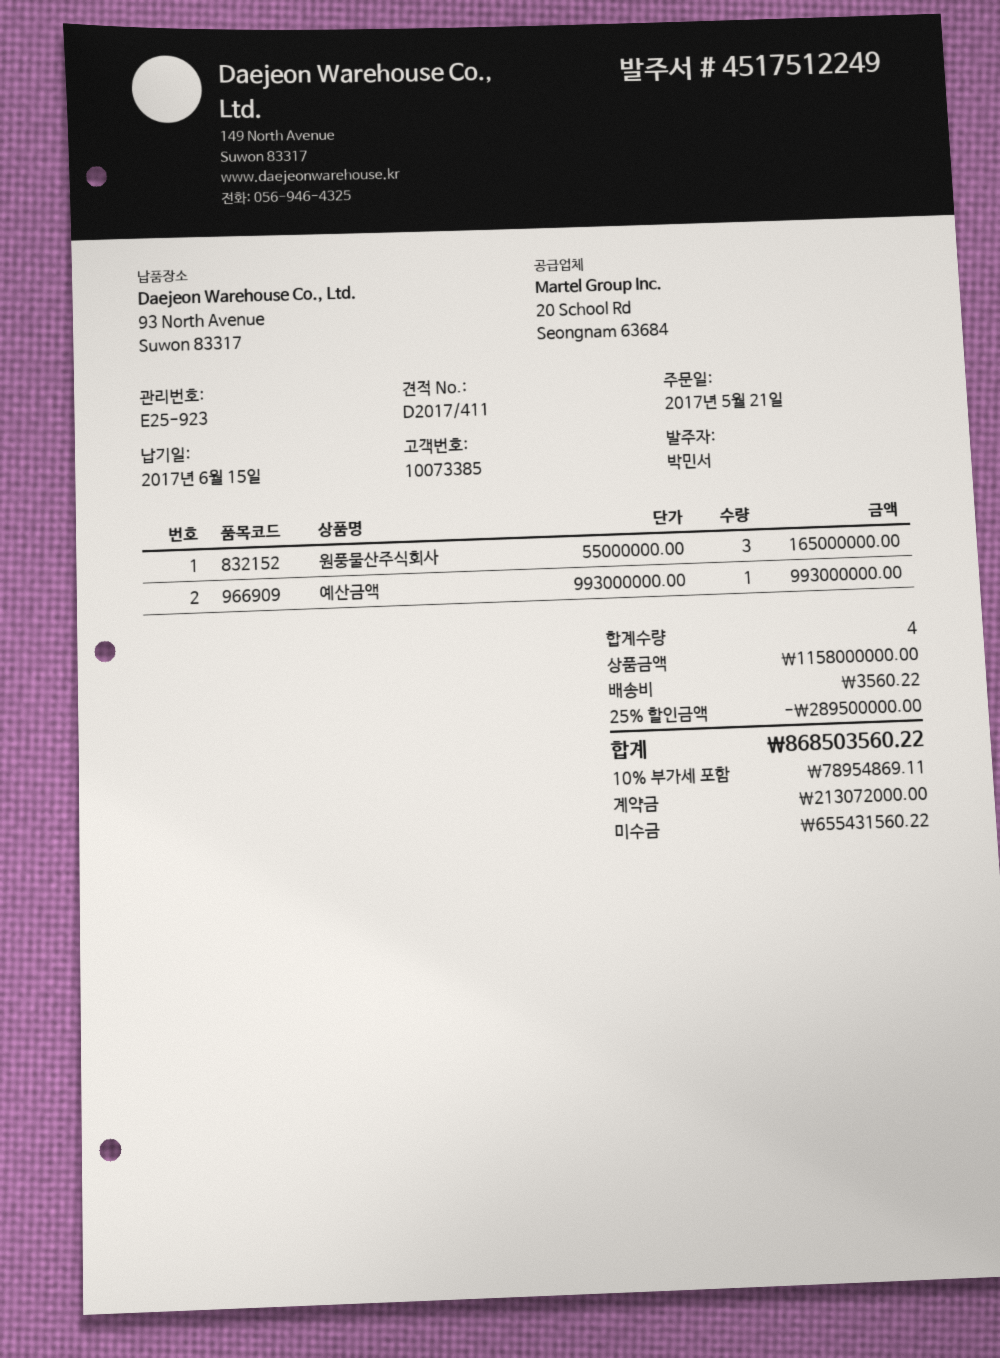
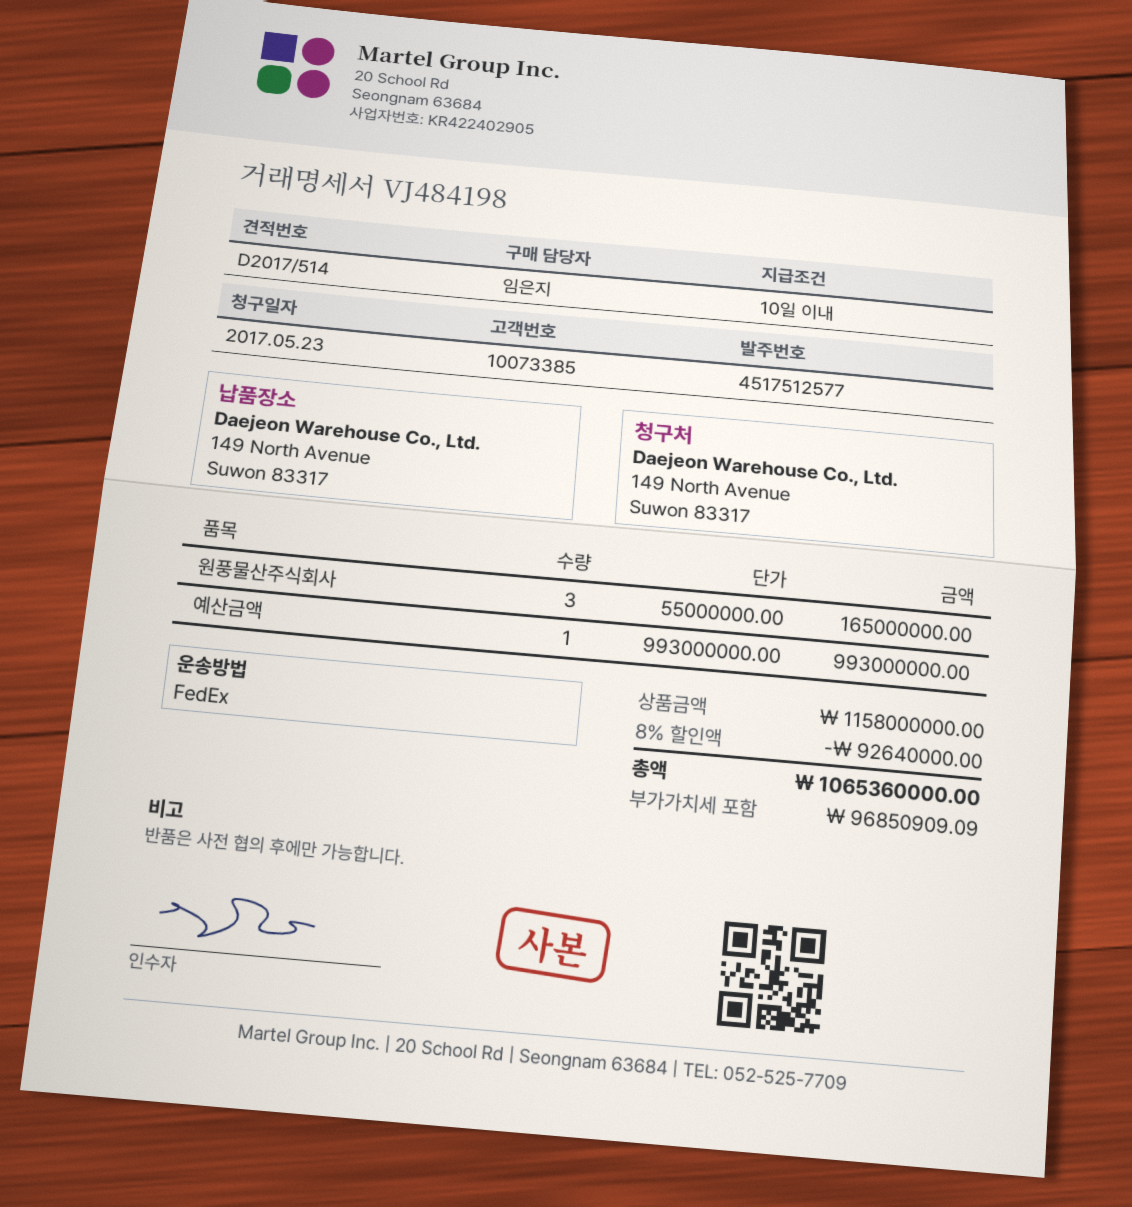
quote number: D2017/411 -> D2017/514
order number: 4517512249 -> 4517512577
ordered by: 박민서 -> 임은지
ship to: 93 North Avenue, Suwon 83317 -> 149 North Avenue, Suwon 83317
discount: 25% = 289500000.00 -> 8% = 92640000.00
shipping: 3560.22 -> none
tax: 78954869.11 -> 96850909.09
total: 868503560.22 -> 1065360000.00

